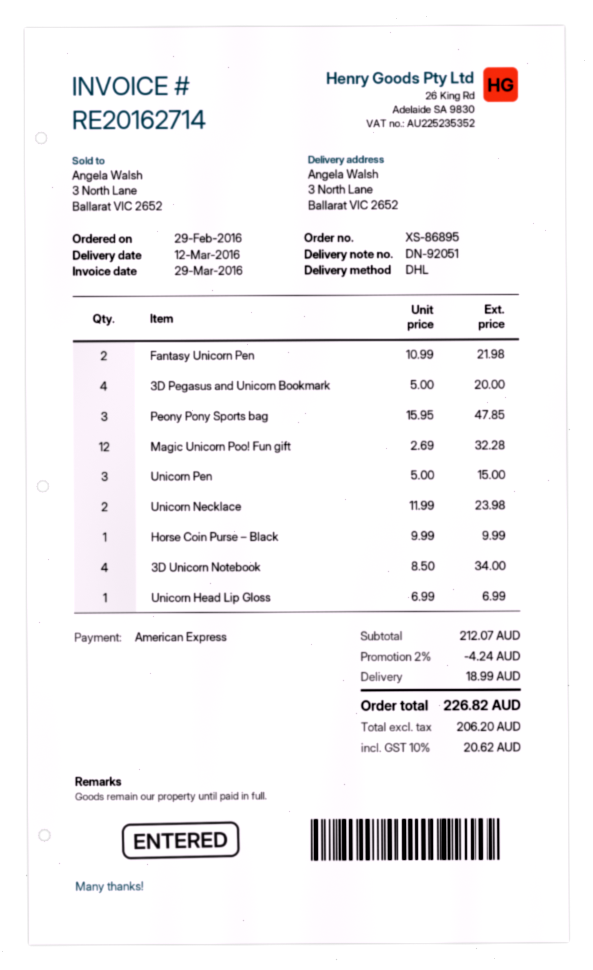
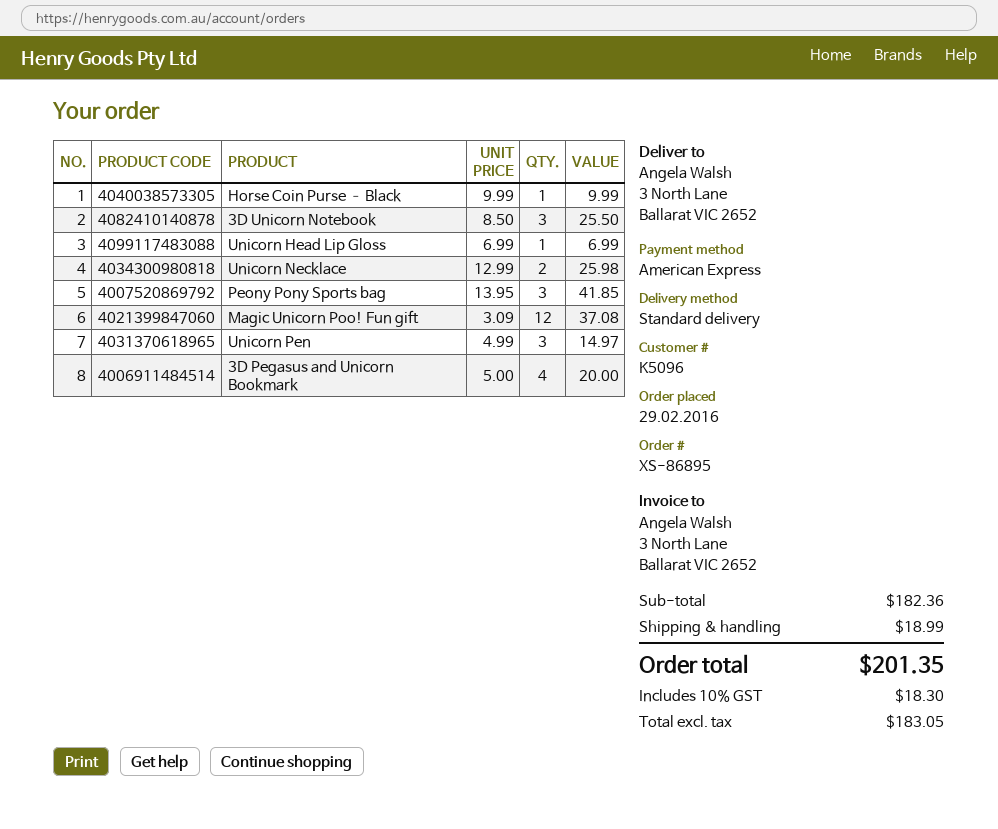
shipping method: DHL -> standard
Fantasy Unicorn Pen: 2 x 10.99 = 21.98 -> none
Peony Pony Sports bag: 3 x 15.95 = 47.85 -> 3 x 13.95 = 41.85
Magic Unicorn Poo! Fun gift: 12 x 2.69 = 32.28 -> 12 x 3.09 = 37.08
Unicorn Pen: 3 x 5.00 = 15.00 -> 3 x 4.99 = 14.97
Unicorn Necklace: 2 x 11.99 = 23.98 -> 2 x 12.99 = 25.98
3D Unicorn Notebook: 4 x 8.50 = 34.00 -> 3 x 8.50 = 25.50
subtotal: 212.07 -> 182.36
discount: 2% = 4.24 -> none
net: 206.20 -> 183.05
tax: 10% = 20.62 -> 10% = 18.30
total: 226.82 -> 201.35

